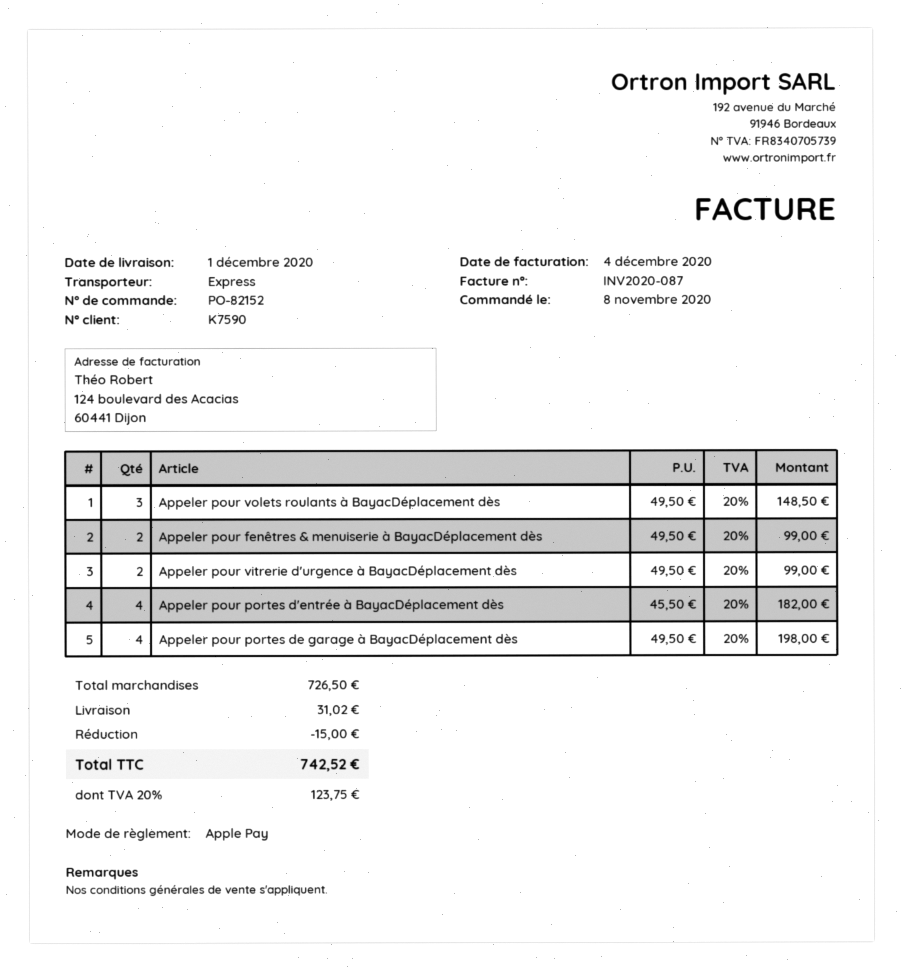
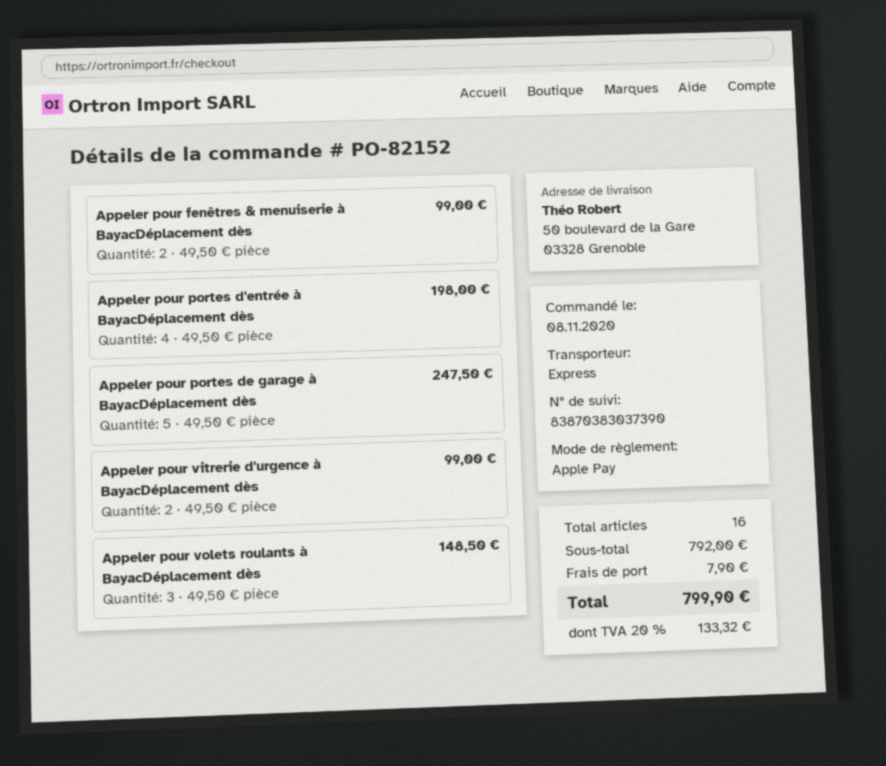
Appeler pour portes d'entrée à BayacDéplacement dès: 4 x 45.50 = 182.00 -> 4 x 49.50 = 198.00
Appeler pour portes de garage à BayacDéplacement dès: 4 x 49.50 = 198.00 -> 5 x 49.50 = 247.50
subtotal: 726.50 -> 792.00
discount: 15.00 -> none
shipping: 31.02 -> 7.90
tax: 20% = 123.75 -> 20% = 133.32
total: 742.52 -> 799.90

